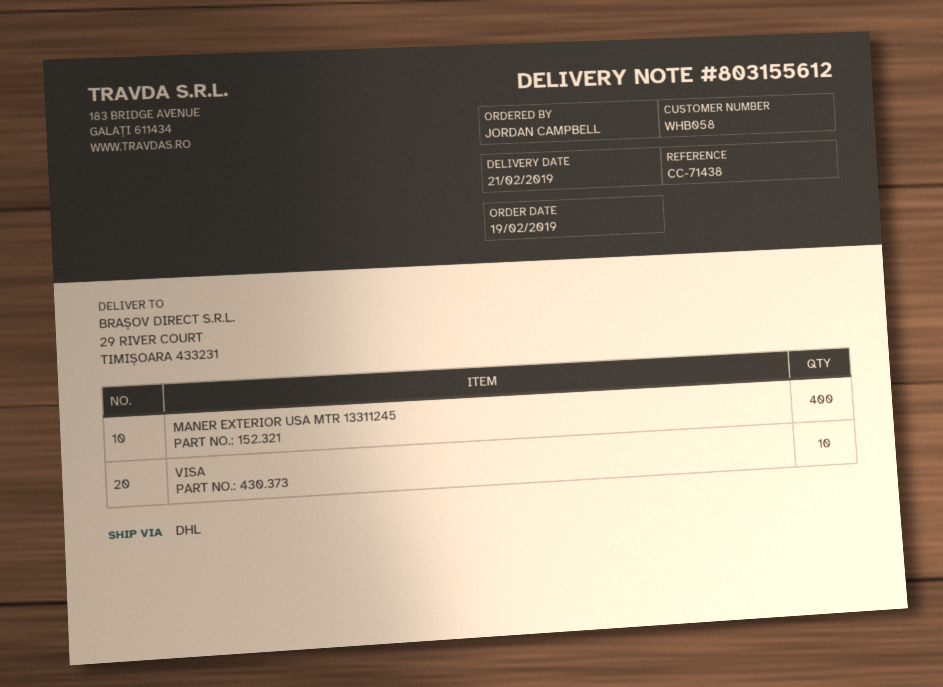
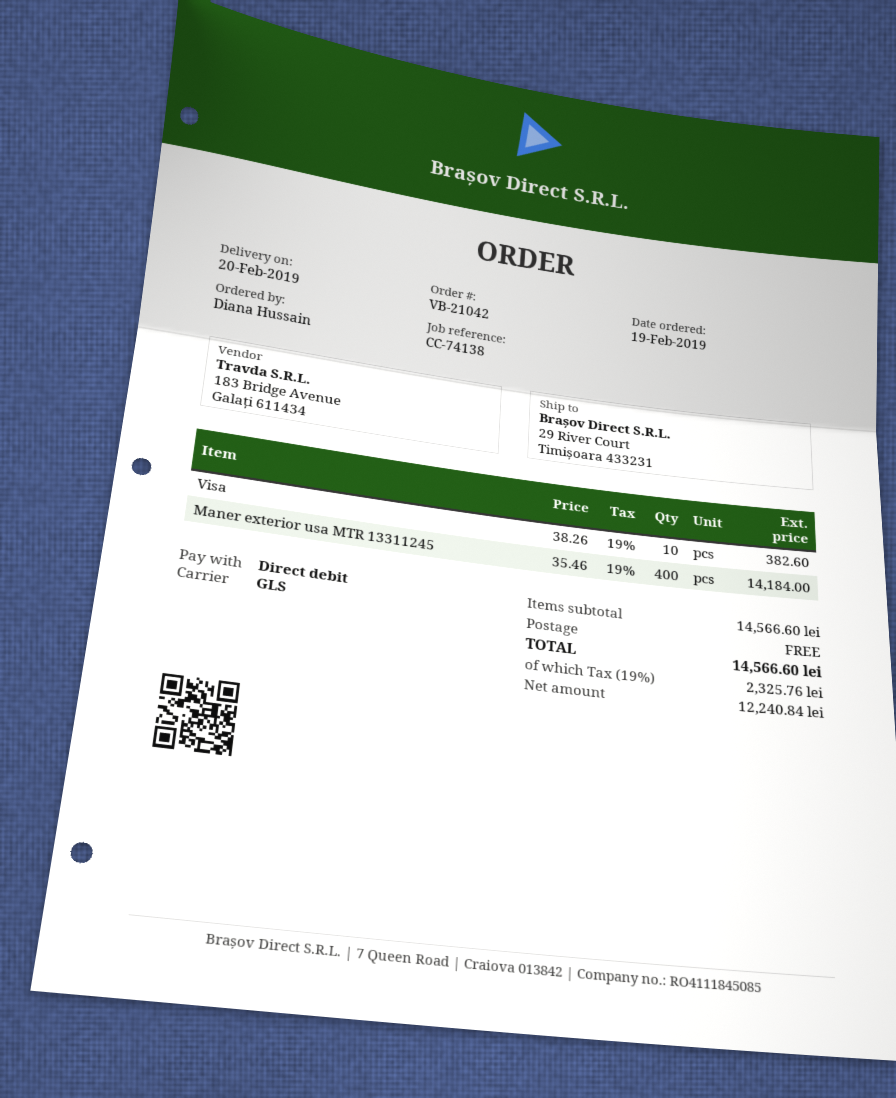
delivery date: 2019-02-21 -> 2019-02-20
reference: CC-71438 -> CC-74138
ordered by: JORDAN CAMPBELL -> Diana Hussain
shipping method: DHL -> GLS

